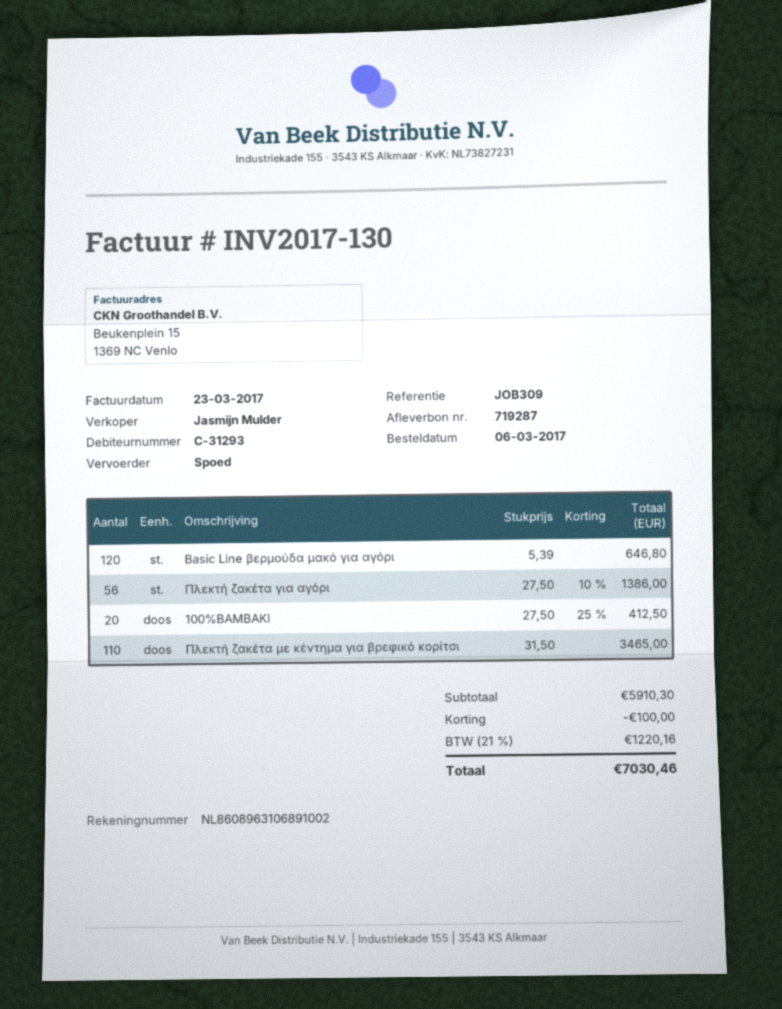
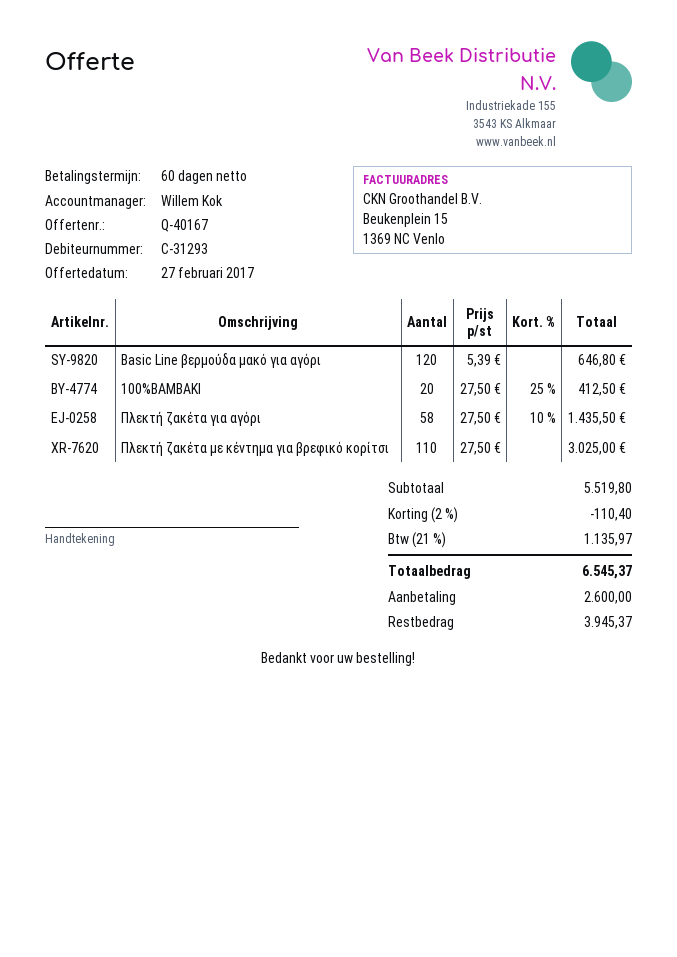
sales rep: Jasmijn Mulder -> Willem Kok
Πλεκτή ζακέτα για αγόρι: 56 x 27.50 - 10% = 1386.00 -> 58 x 27.50 - 10% = 1435.50
Πλεκτή ζακέτα με κέντημα για βρεφικό κορίτσι: 110 x 31.50 = 3465.00 -> 110 x 27.50 = 3025.00
subtotal: 5910.30 -> 5519.80
discount: 100.00 -> 110.40
tax: 21% = 1220.16 -> 21% = 1135.97
total: 7030.46 -> 6545.37

